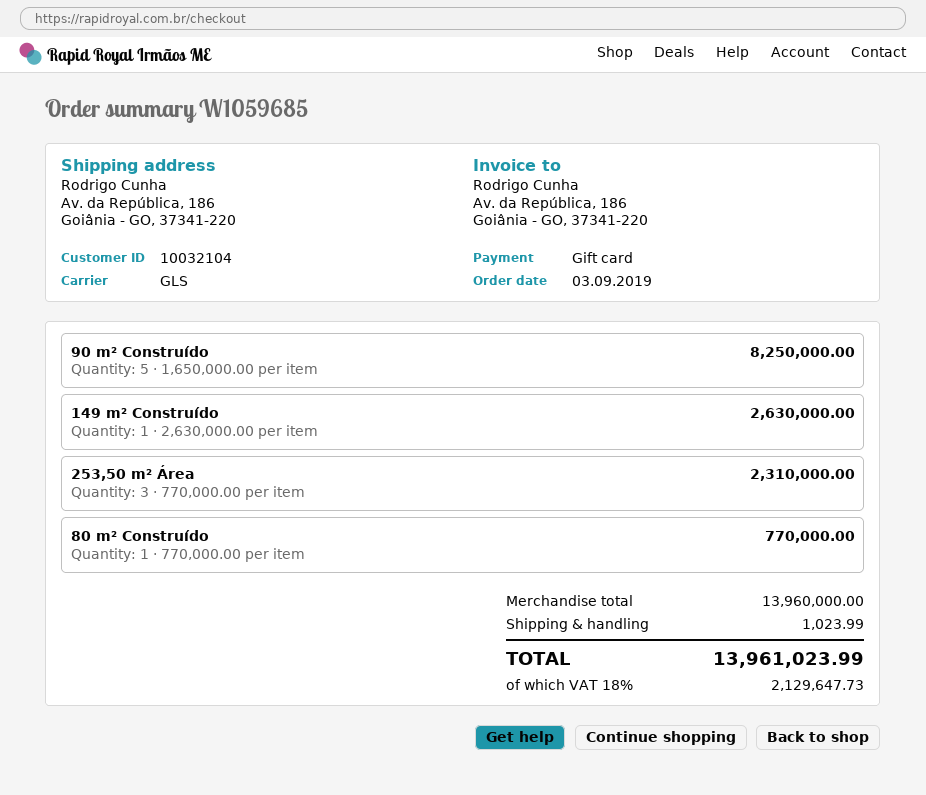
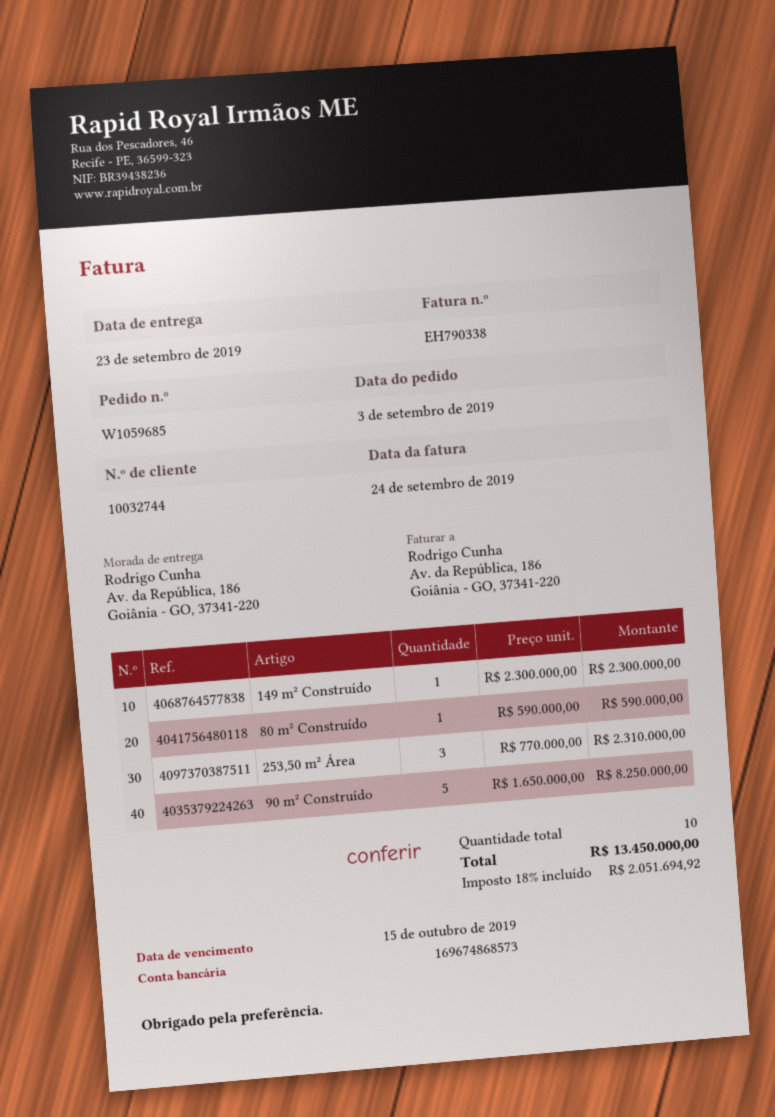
customer number: 10032104 -> 10032744
149 m² Construído: 1 x 2630000.00 = 2630000.00 -> 1 x 2300000.00 = 2300000.00
80 m² Construído: 1 x 770000.00 = 770000.00 -> 1 x 590000.00 = 590000.00
shipping: 1023.99 -> none
tax: 18% = 2129647.73 -> 18% = 2051694.92
total: 13961023.99 -> 13450000.00

